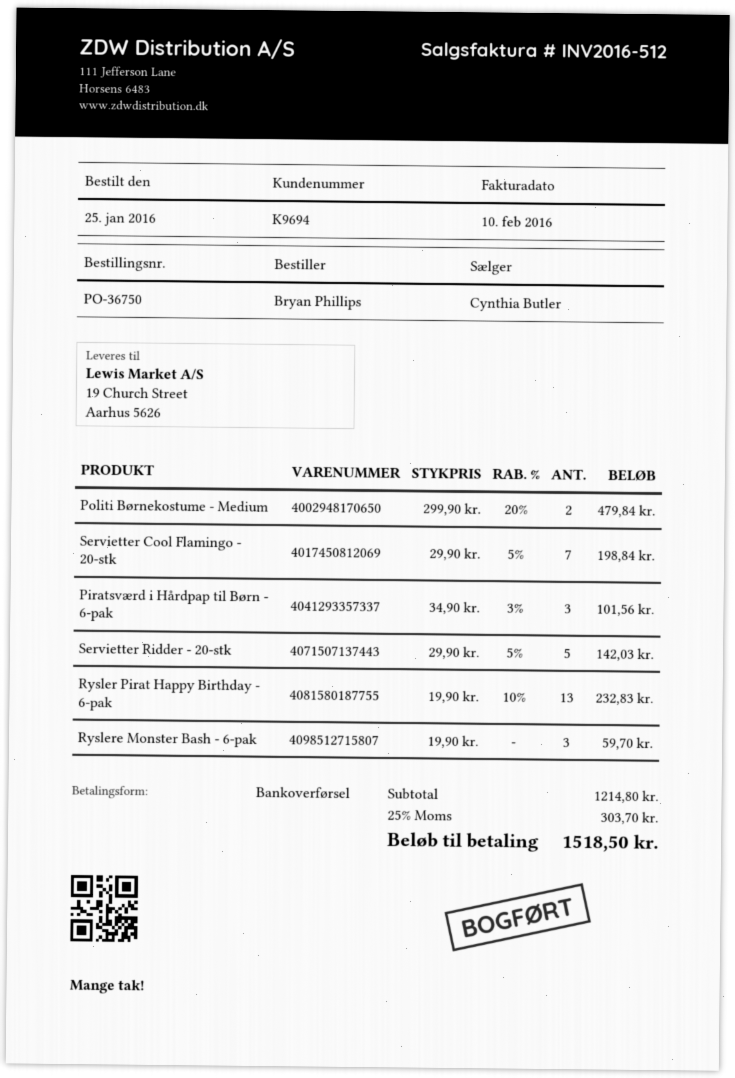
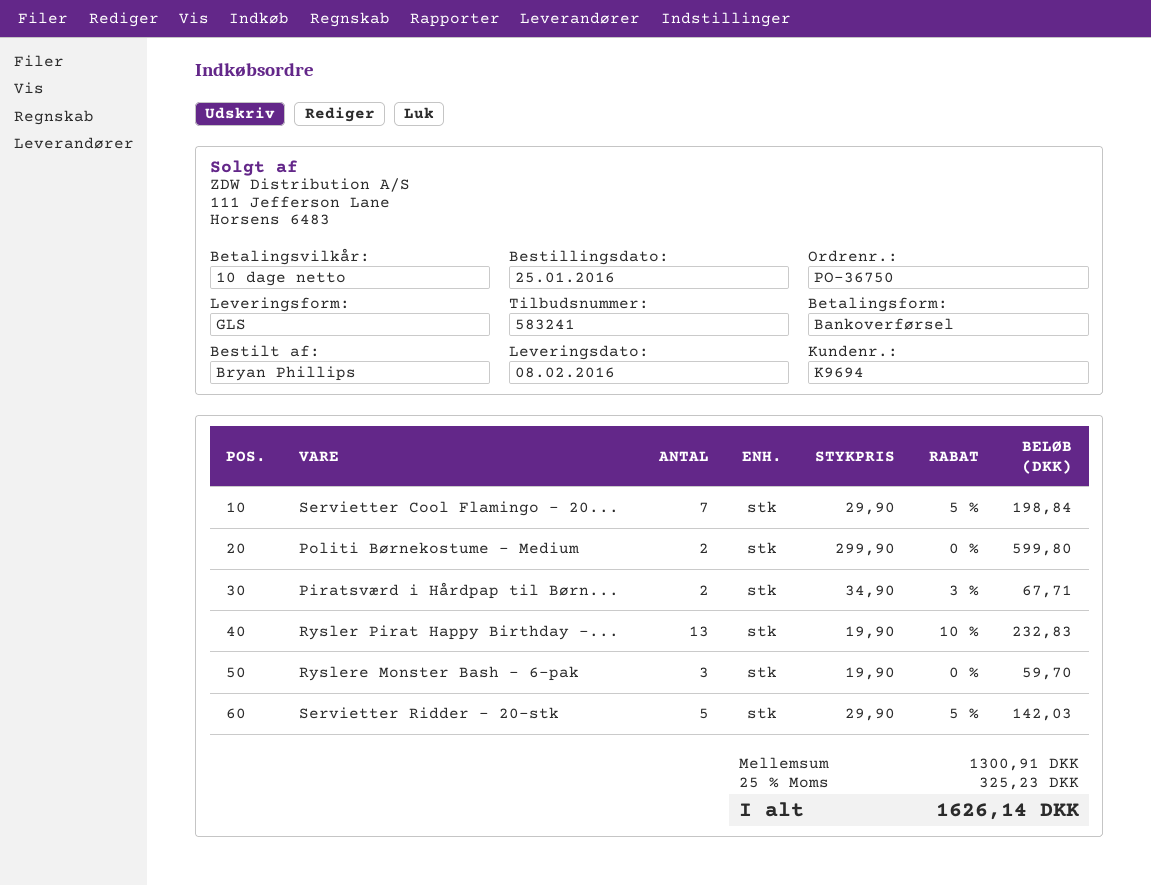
Politi Børnekostume - Medium: 2 x 299.90 - 20% = 479.84 -> 2 x 299.90 = 599.80
Piratsværd i Hårdpap til Børn - 6-pak: 3 x 34.90 - 3% = 101.56 -> 2 x 34.90 - 3% = 67.71
subtotal: 1214.80 -> 1300.91
tax: 25% = 303.70 -> 25% = 325.23
total: 1518.50 -> 1626.14

